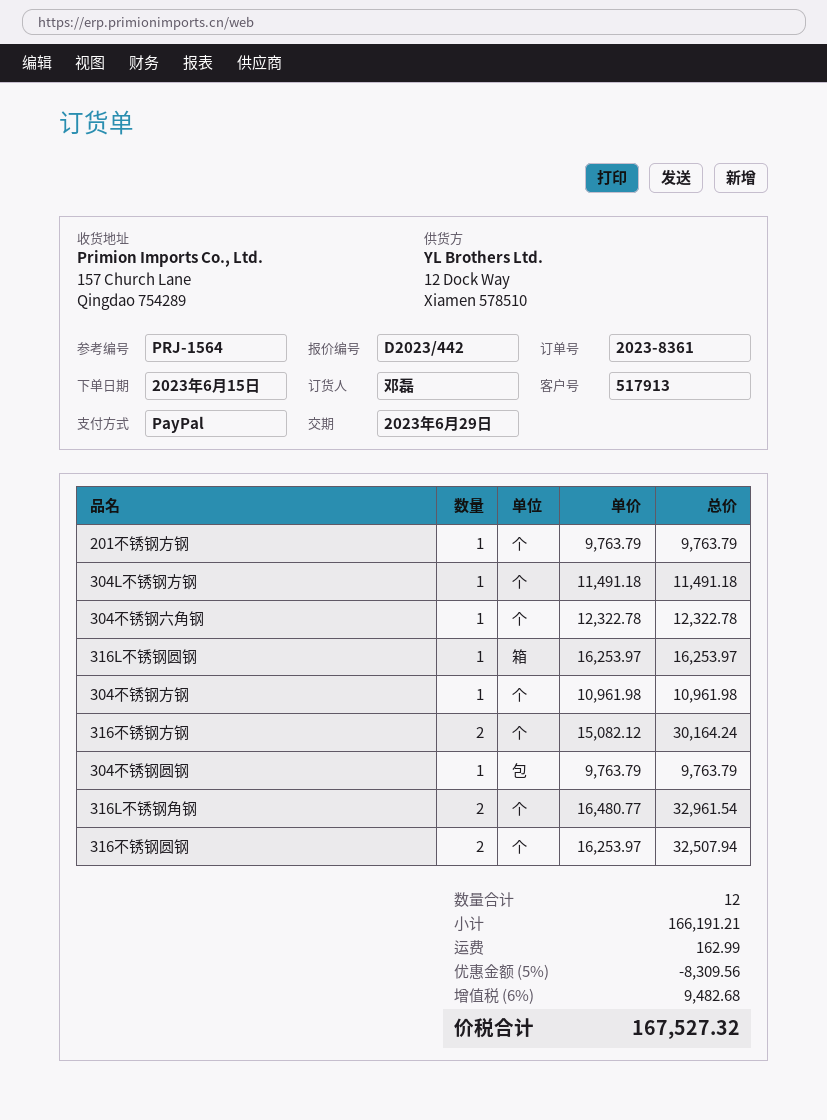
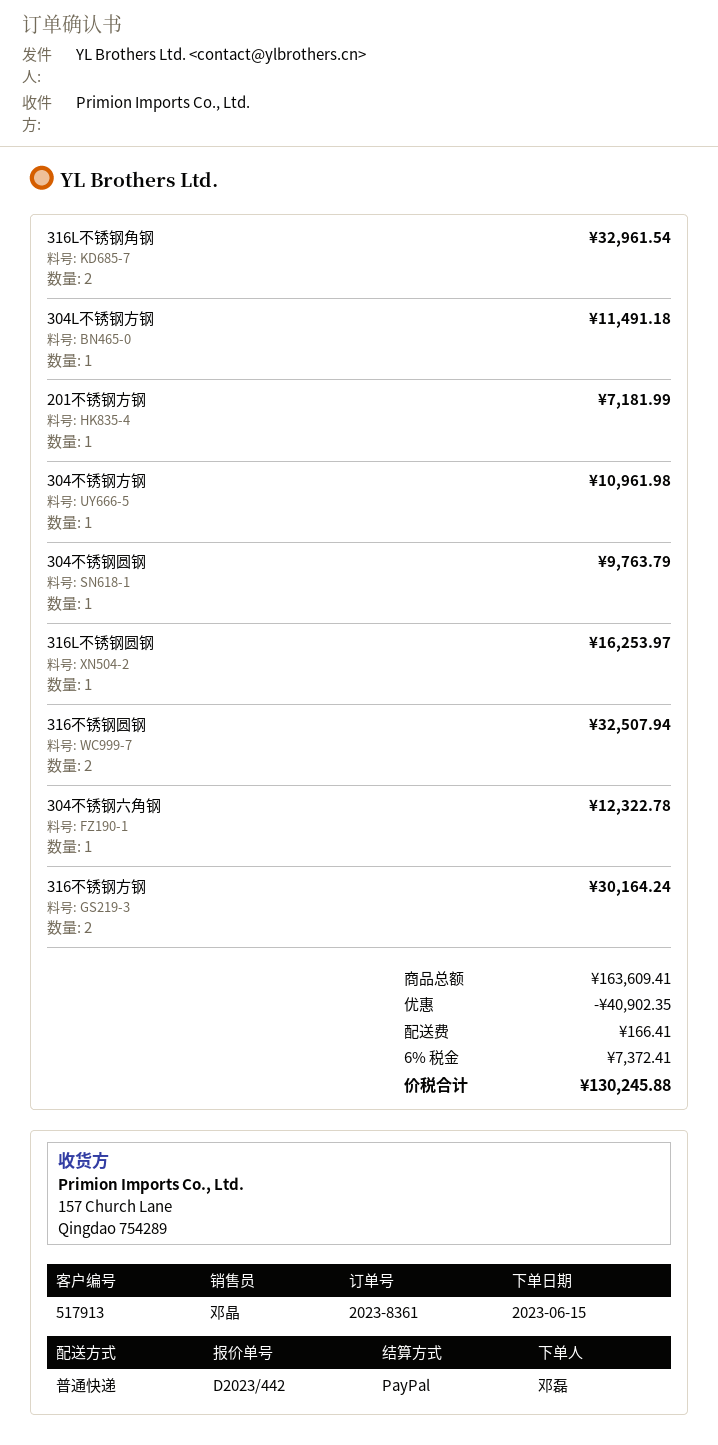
201不锈钢方钢: 1 for 9763.79 -> 1 for 7181.99
subtotal: 166191.21 -> 163609.41
discount: 8309.56 -> 40902.35
shipping: 162.99 -> 166.41
tax: 6% = 9482.68 -> 6% = 7372.41
total: 167527.32 -> 130245.88

